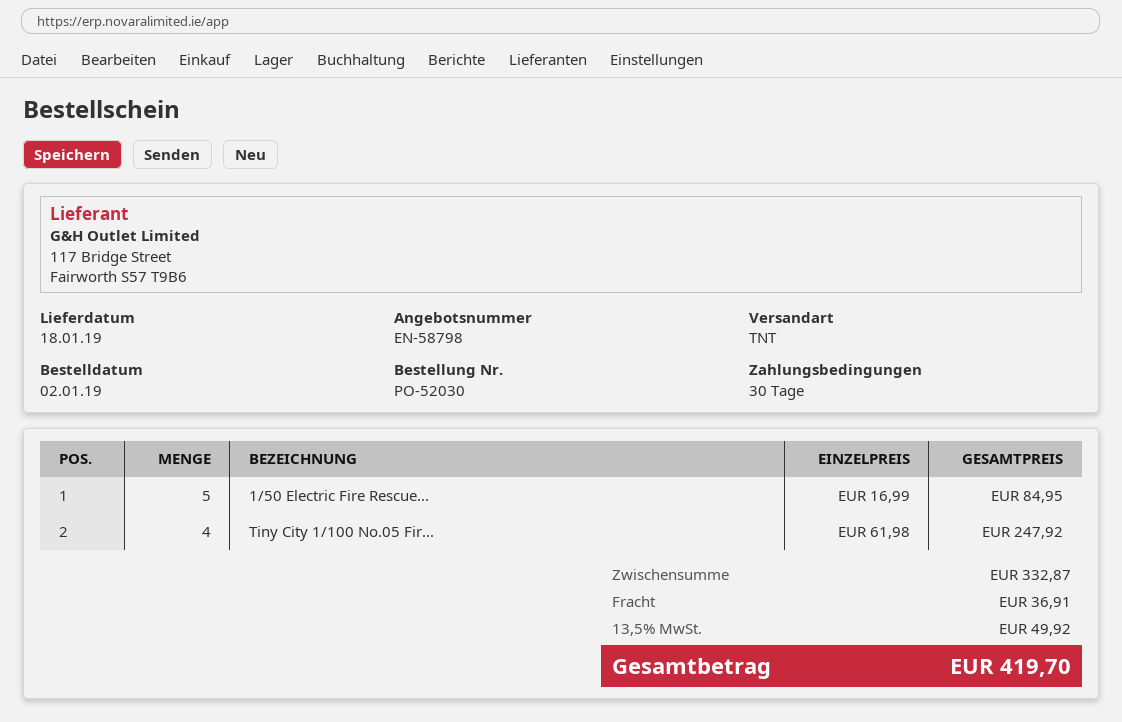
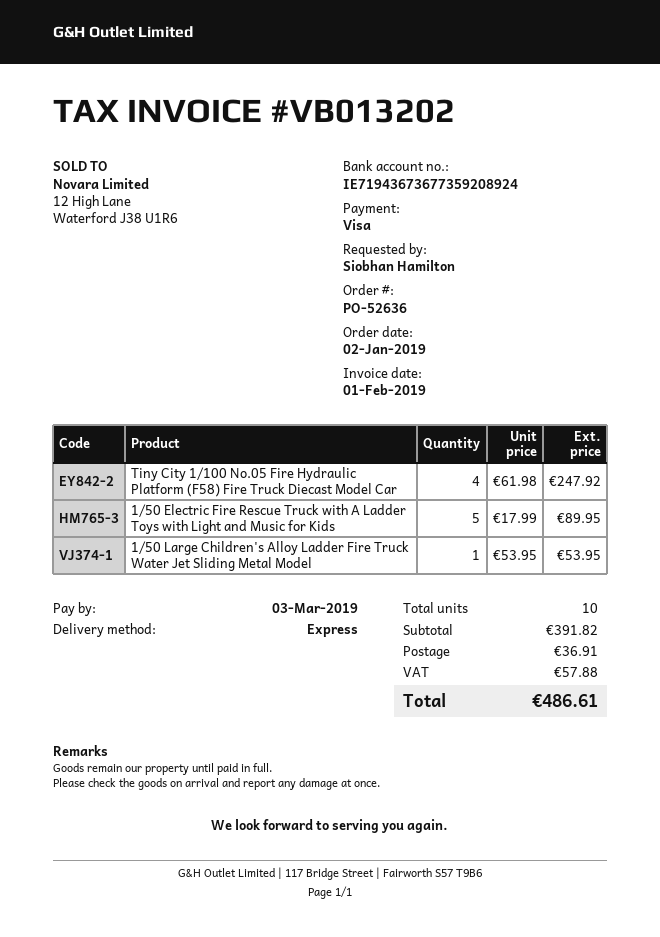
order number: PO-52030 -> PO-52636
shipping method: TNT -> express
1/50 Electric Fire Rescue...: 5 x 16.99 = 84.95 -> 5 x 17.99 = 89.95
1/50 Large Children's Alloy Ladder Fire Truck Water Jet Sliding Metal Model: none -> 1 x 53.95 = 53.95
subtotal: 332.87 -> 391.82
tax: 49.92 -> 57.88
total: 419.70 -> 486.61

